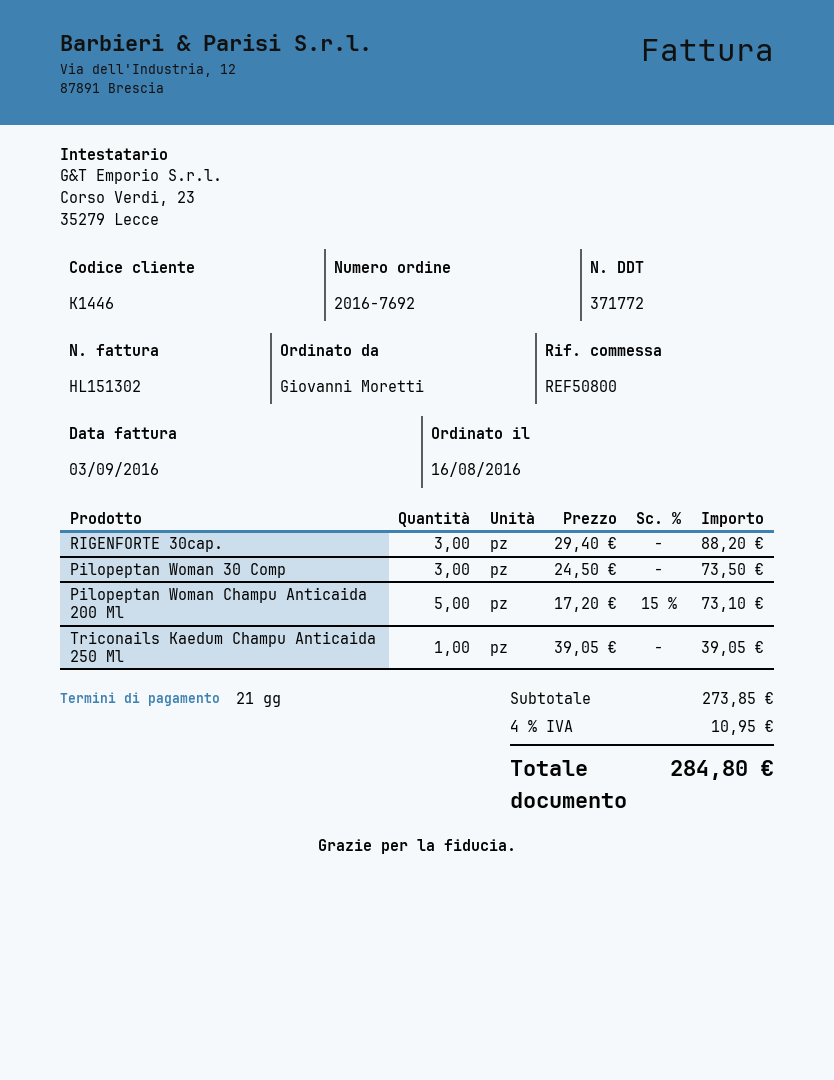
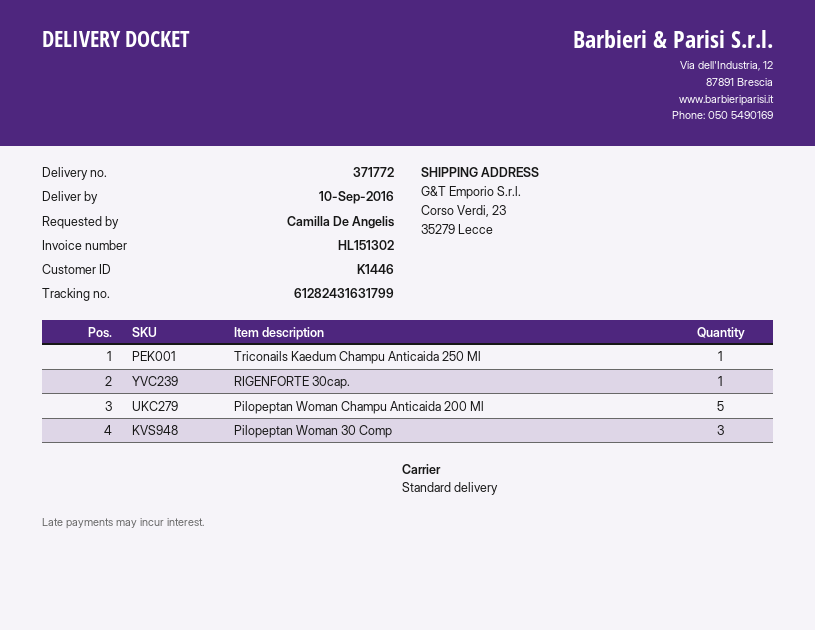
ordered by: Giovanni Moretti -> Camilla De Angelis
RIGENFORTE 30cap.: 3 -> 1

